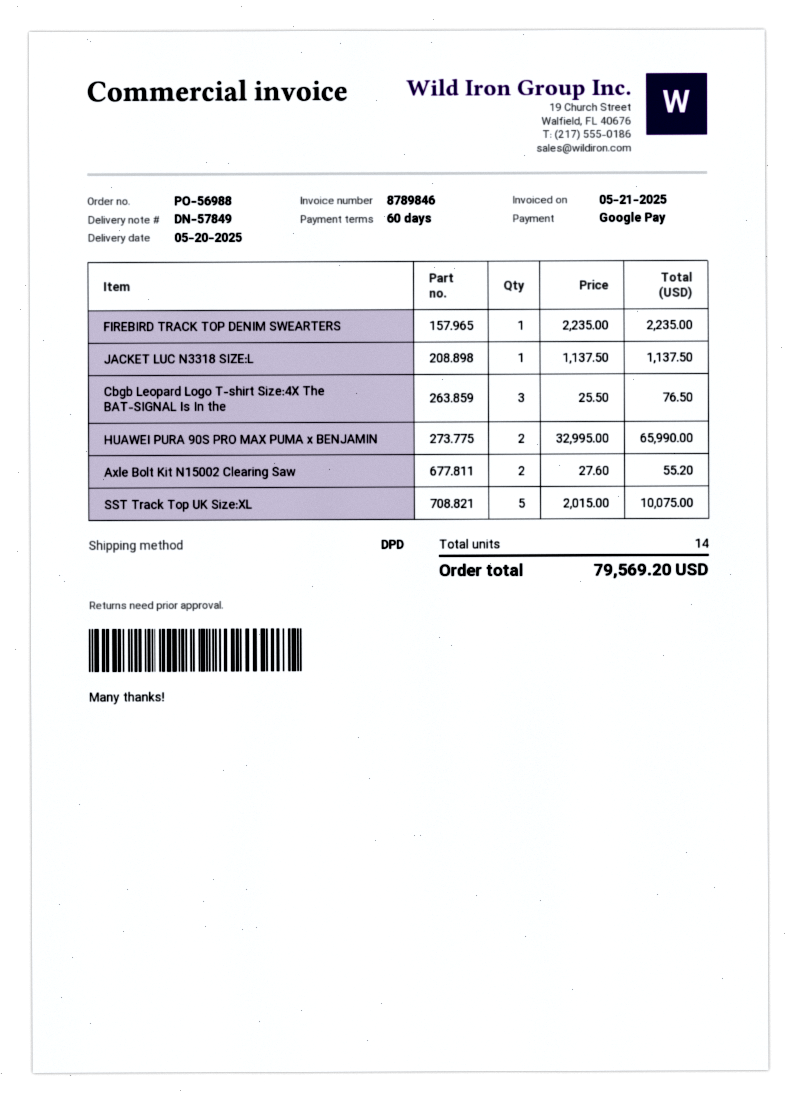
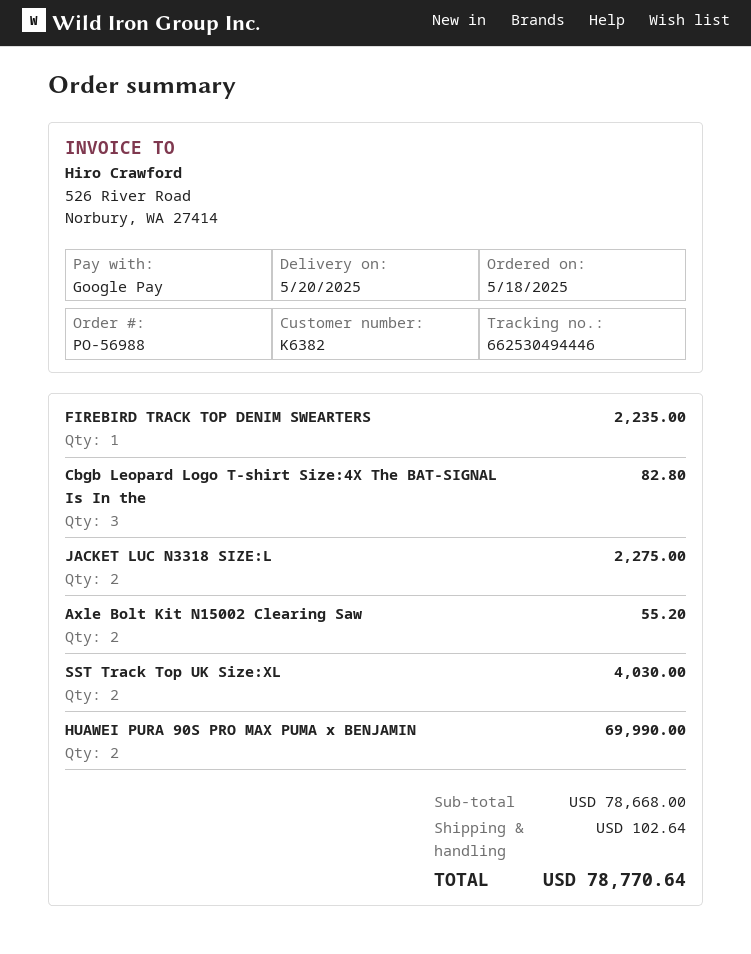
JACKET LUC N3318 SIZE:L: 1 for 1137.50 -> 2 for 2275.00
Cbgb Leopard Logo T-shirt Size:4X The BAT-SIGNAL Is In the: 3 for 76.50 -> 3 for 82.80
HUAWEI PURA 90S PRO MAX PUMA x BENJAMIN: 2 for 65990.00 -> 2 for 69990.00
SST Track Top UK Size:XL: 5 for 10075.00 -> 2 for 4030.00
shipping: none -> 102.64
total: 79569.20 -> 78770.64

